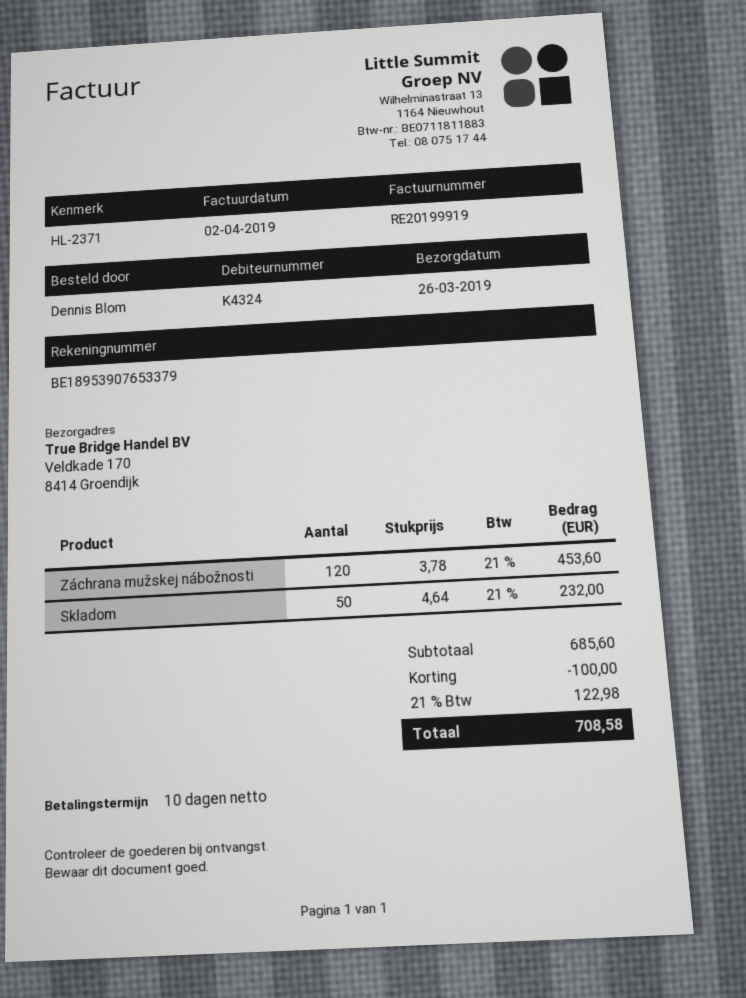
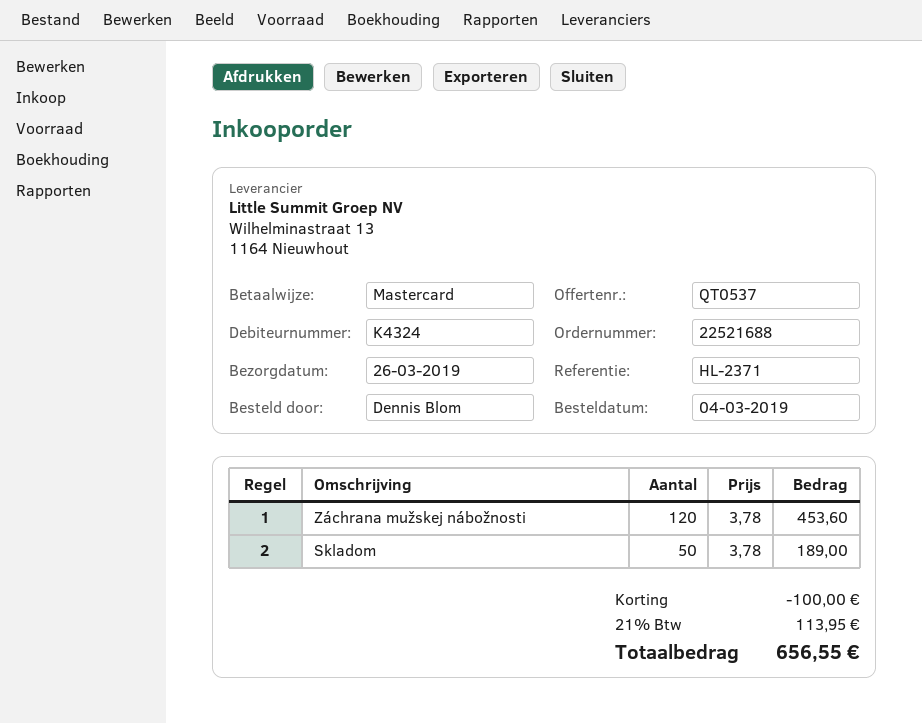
Skladom: 50 x 4.64 = 232.00 -> 50 x 3.78 = 189.00
tax: 21% = 122.98 -> 21% = 113.95
total: 708.58 -> 656.55

